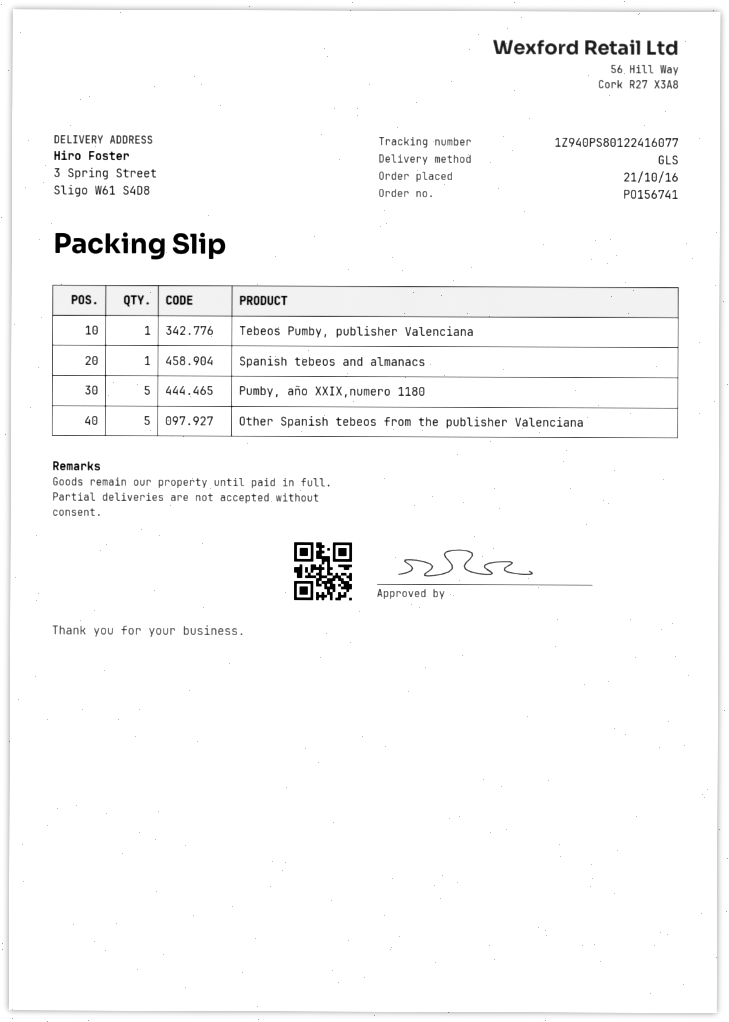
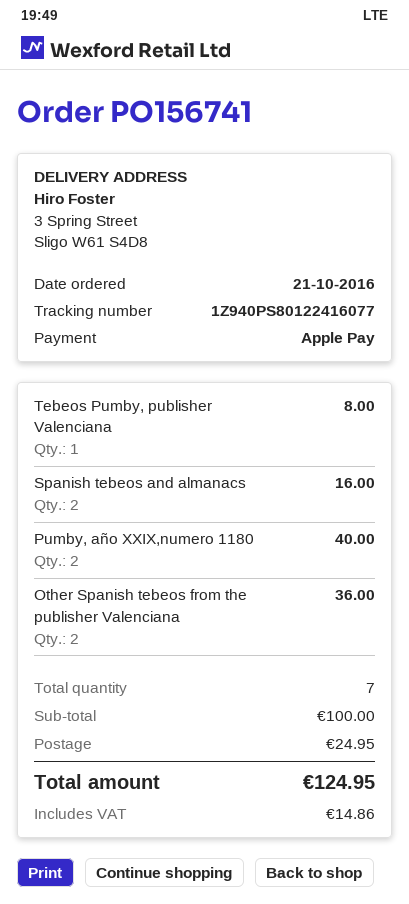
Spanish tebeos and almanacs: 1 -> 2
Pumby, año XXIX,numero 1180: 5 -> 2
Other Spanish tebeos from the publisher Valenciana: 5 -> 2

